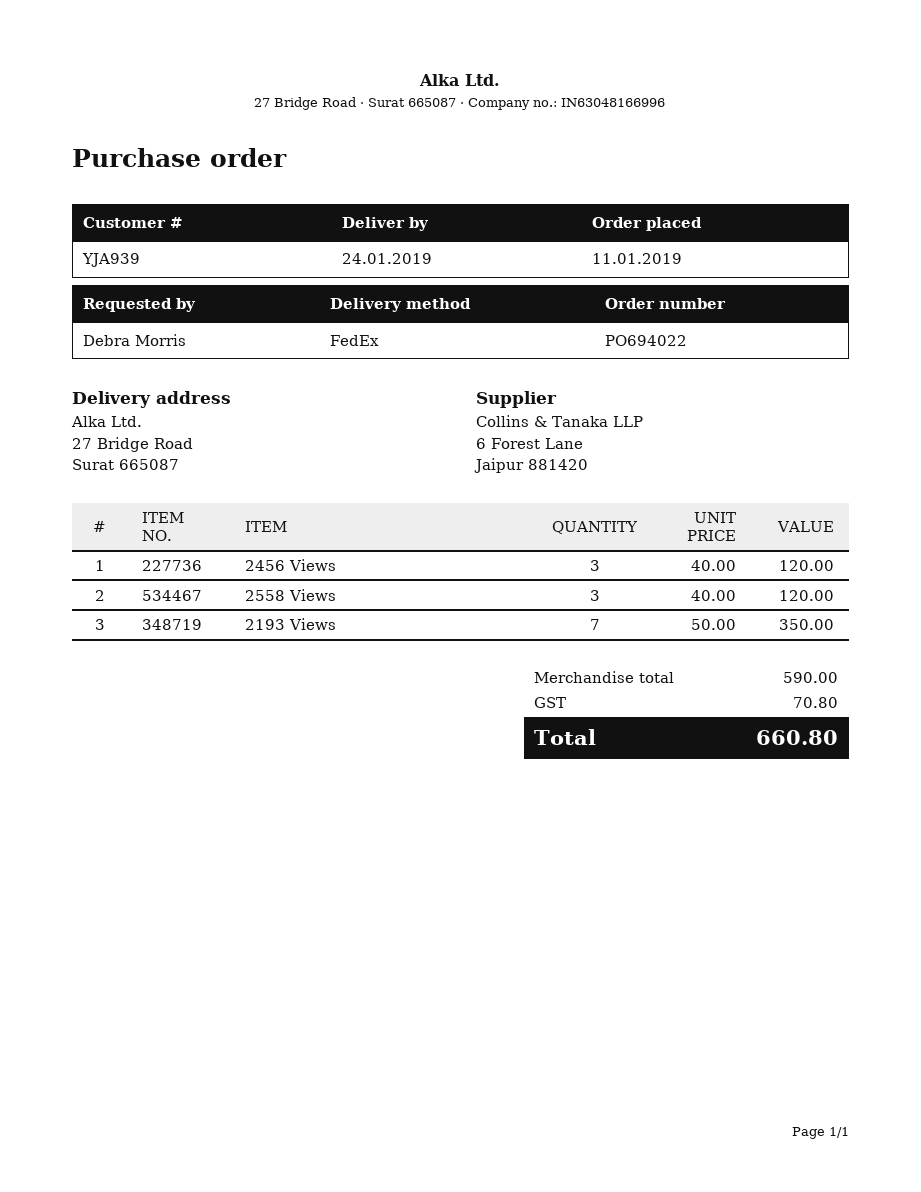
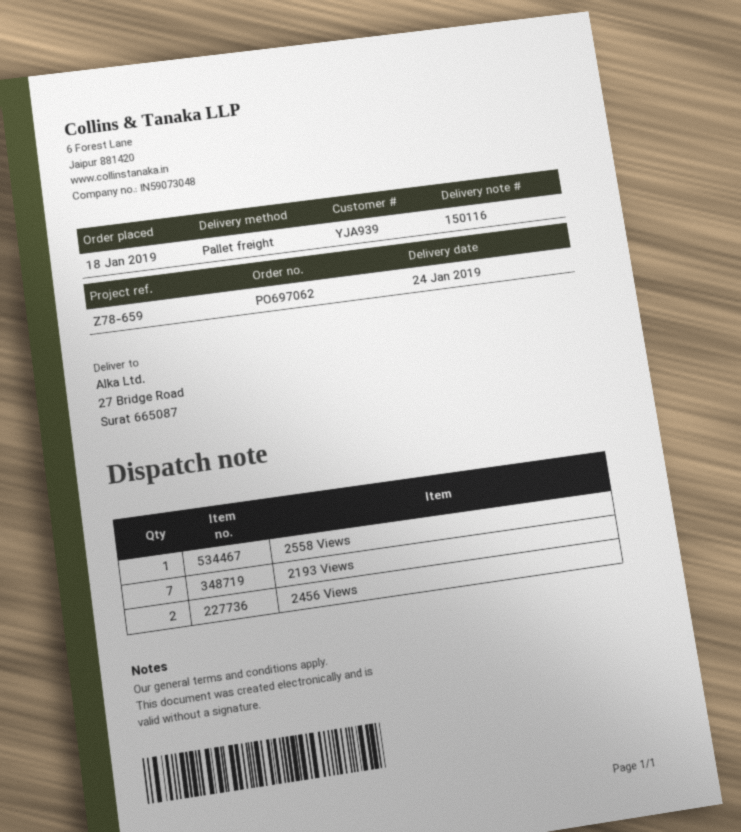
order number: PO694022 -> PO697062
order date: 2019-01-11 -> 2019-01-18
shipping method: FedEx -> pallet freight
2456 Views: 3 -> 2
2558 Views: 3 -> 1

